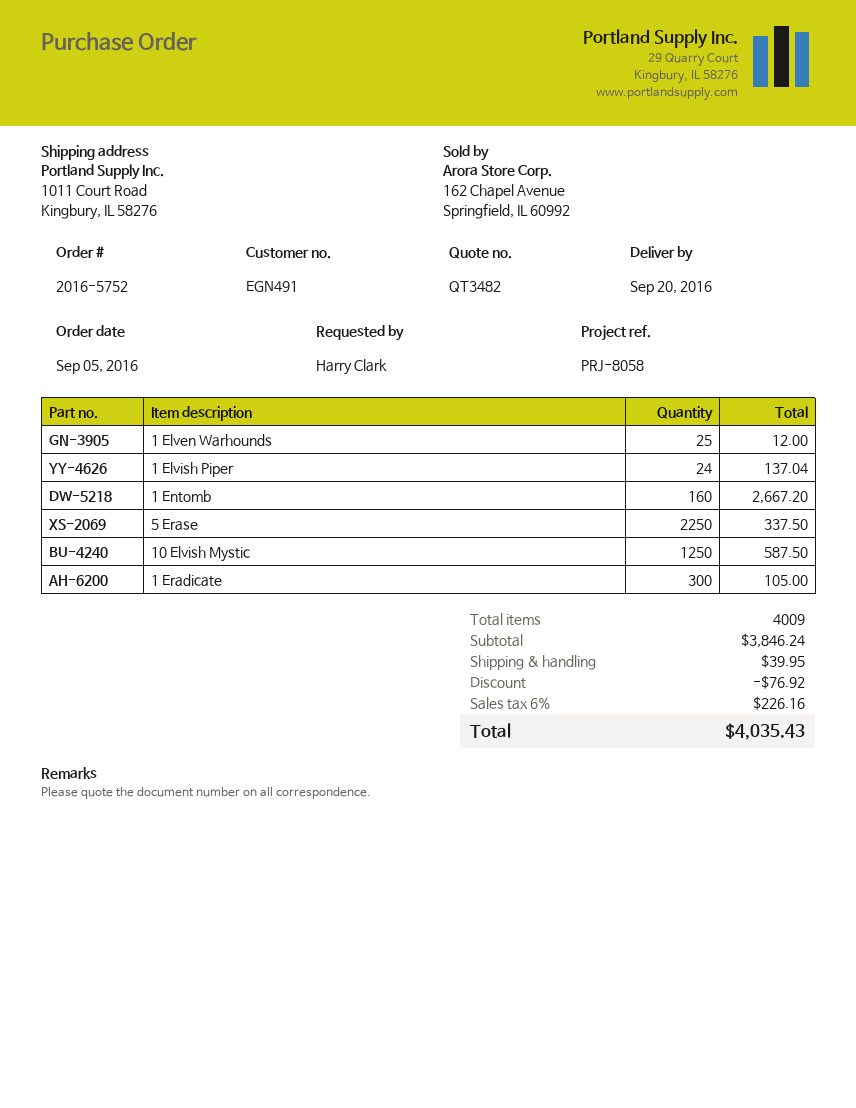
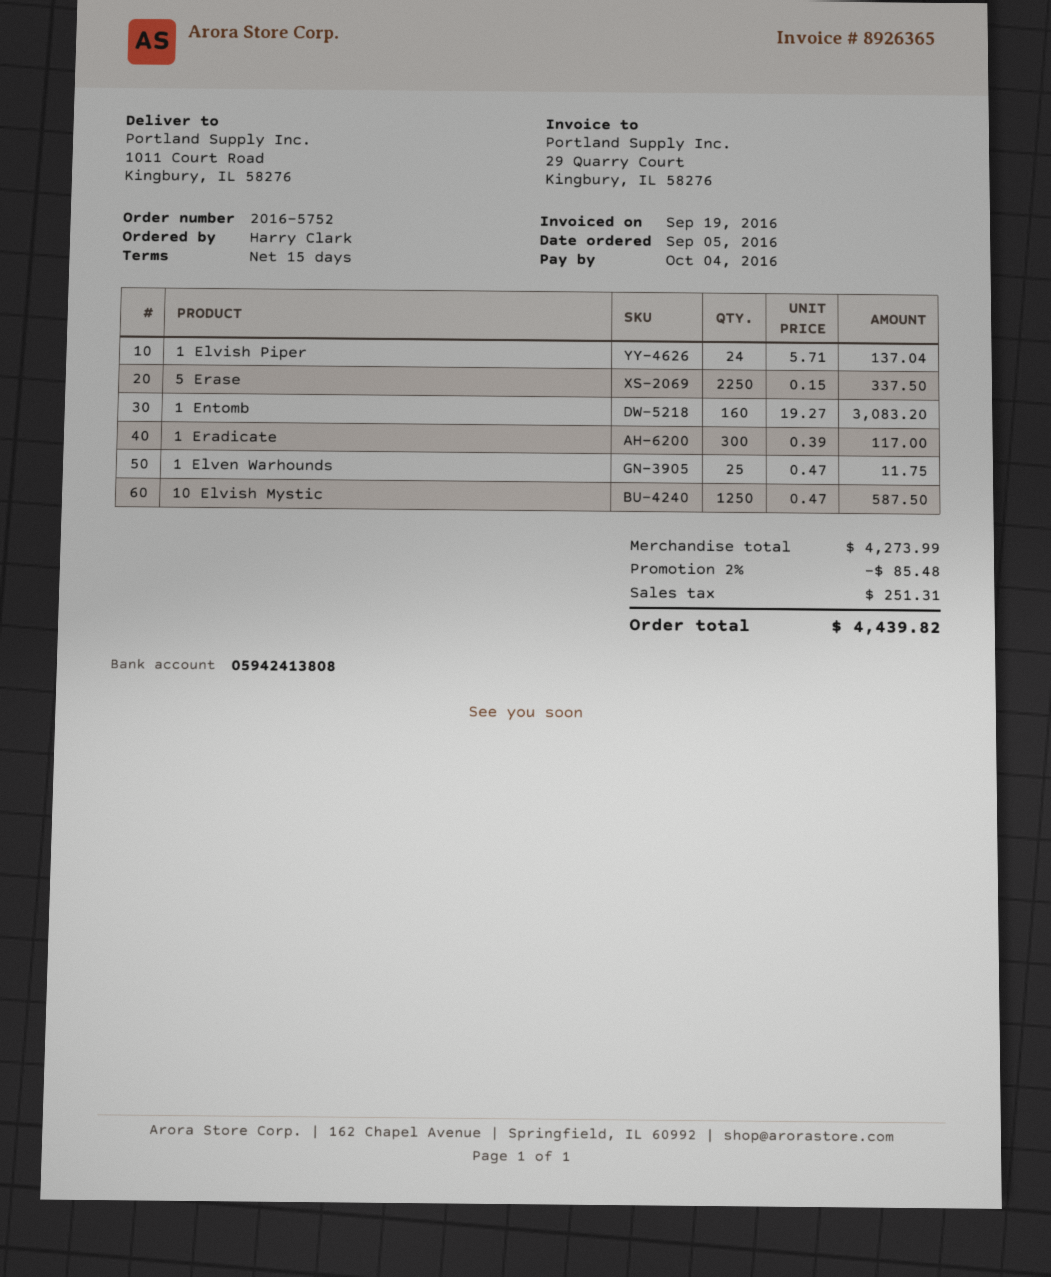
1 Elven Warhounds: 25 for 12.00 -> 25 for 11.75
1 Entomb: 160 for 2667.20 -> 160 for 3083.20
1 Eradicate: 300 for 105.00 -> 300 for 117.00
subtotal: 3846.24 -> 4273.99
discount: 76.92 -> 85.48
shipping: 39.95 -> none
tax: 226.16 -> 251.31
total: 4035.43 -> 4439.82

